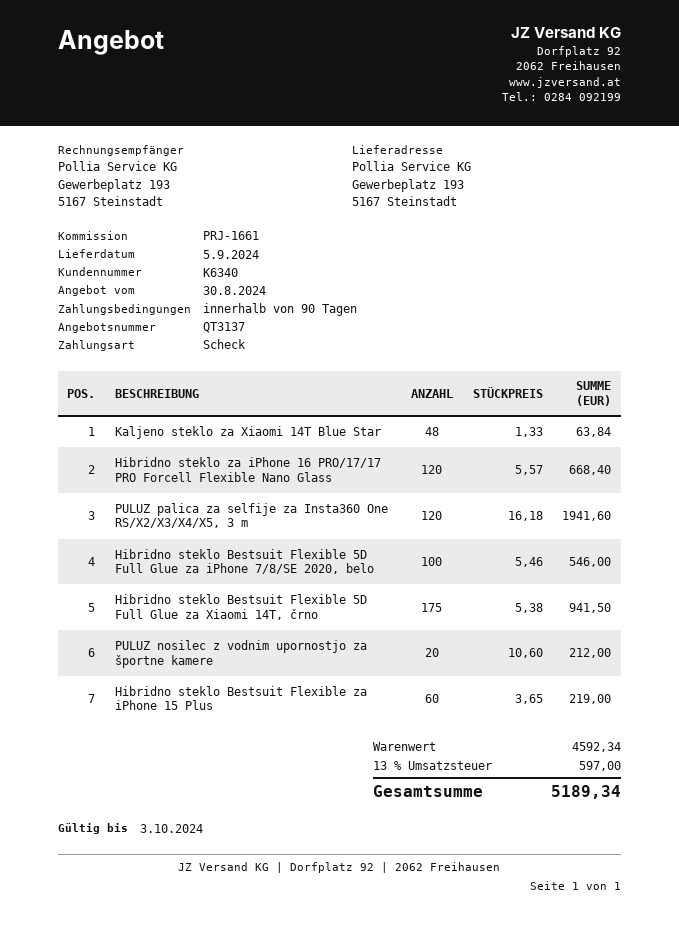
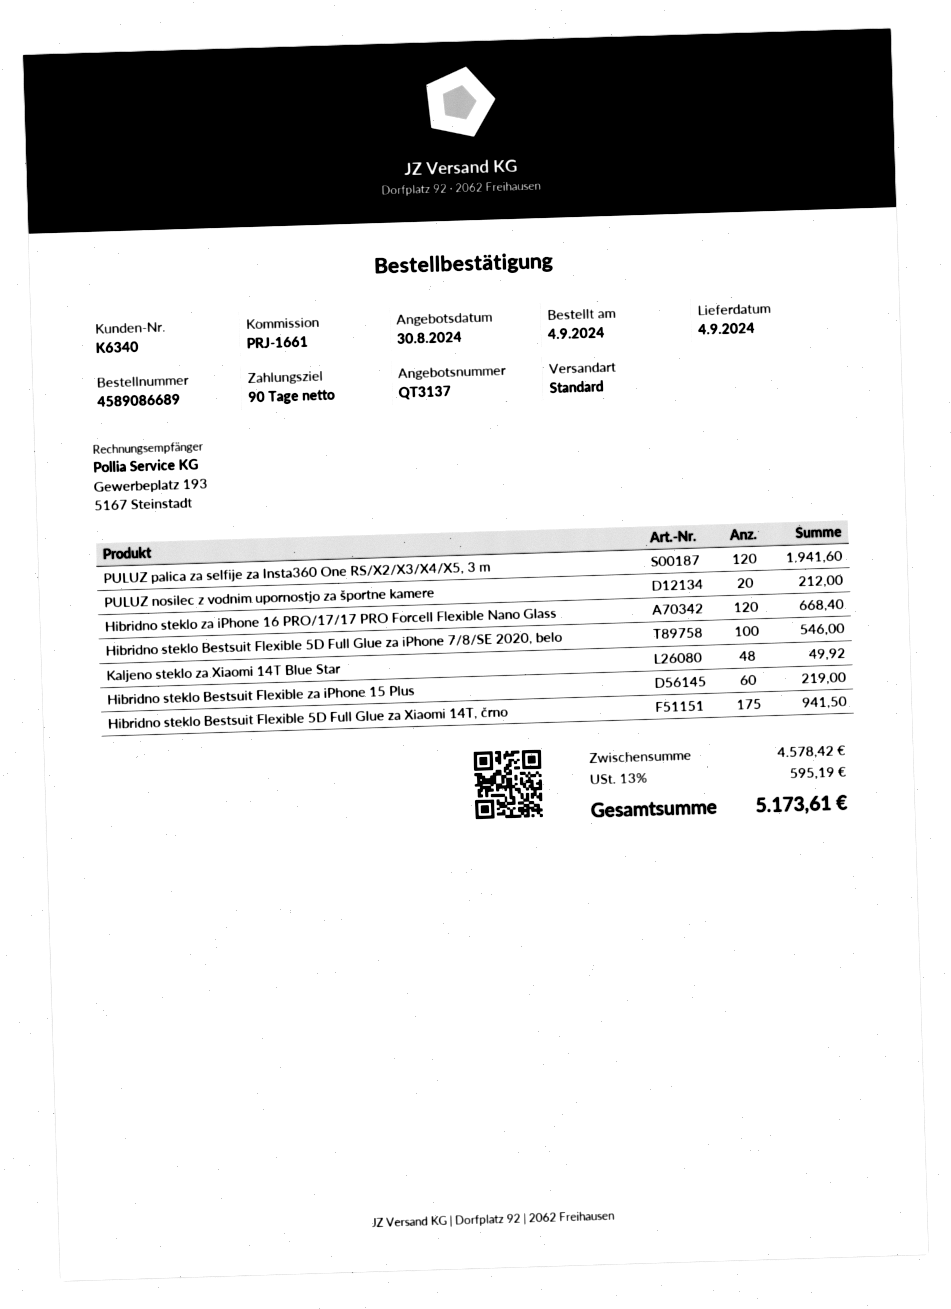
delivery date: 2024-09-05 -> 2024-09-04
Kaljeno steklo za Xiaomi 14T Blue Star: 48 for 63.84 -> 48 for 49.92
subtotal: 4592.34 -> 4578.42
tax: 13% = 597.00 -> 13% = 595.19
total: 5189.34 -> 5173.61

